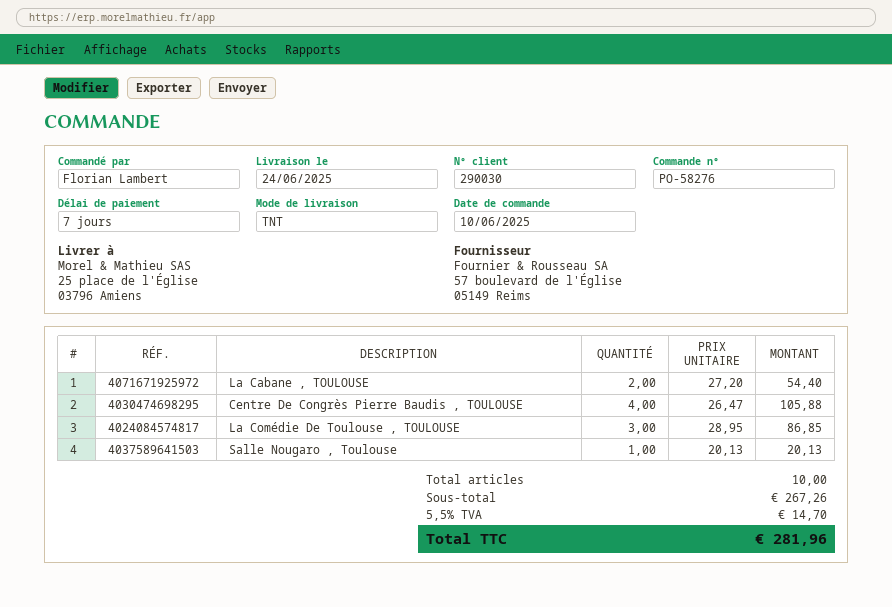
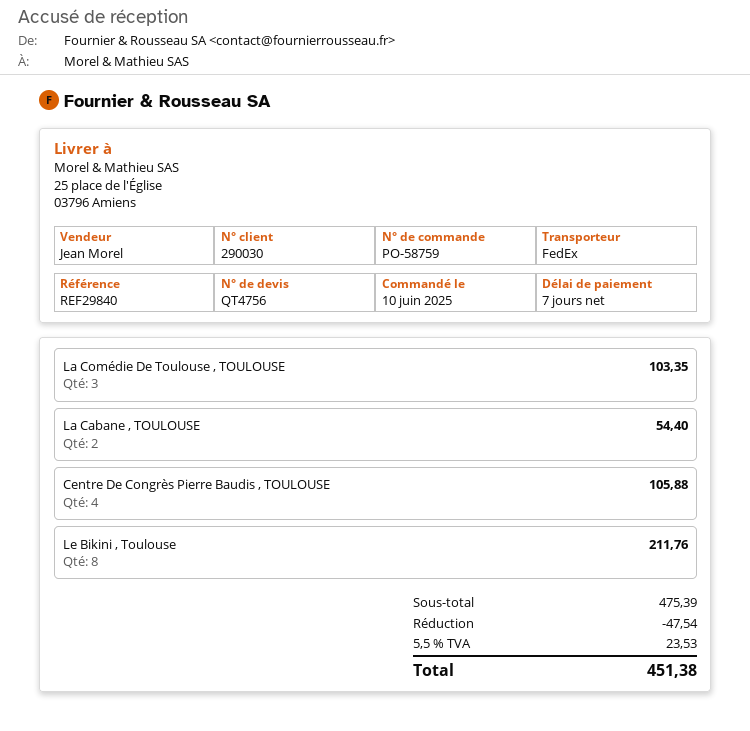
order number: PO-58276 -> PO-58759
shipping method: TNT -> FedEx
La Comédie De Toulouse , TOULOUSE: 3 for 86.85 -> 3 for 103.35
Salle Nougaro , Toulouse: 1 for 20.13 -> none
Le Bikini , Toulouse: none -> 8 for 211.76
subtotal: 267.26 -> 475.39
discount: none -> 47.54
tax: 5.5% = 14.70 -> 5.5% = 23.53
total: 281.96 -> 451.38

